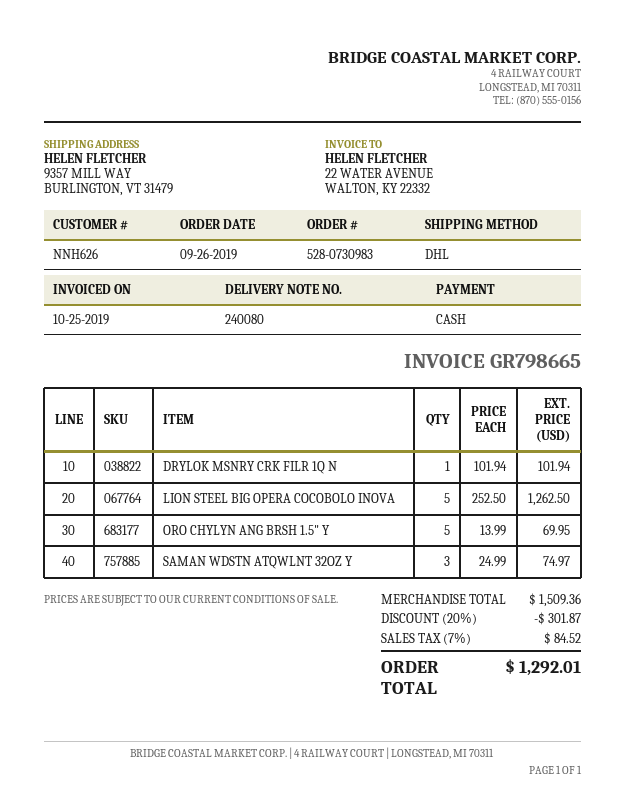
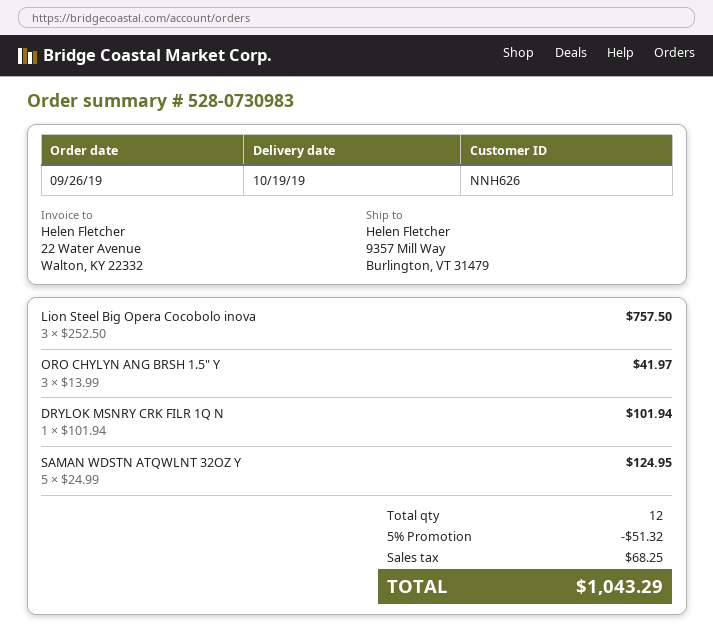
LION STEEL BIG OPERA COCOBOLO INOVA: 5 x 252.50 = 1262.50 -> 3 x 252.50 = 757.50
ORO CHYLYN ANG BRSH 1.5" Y: 5 x 13.99 = 69.95 -> 3 x 13.99 = 41.97
SAMAN WDSTN ATQWLNT 32OZ Y: 3 x 24.99 = 74.97 -> 5 x 24.99 = 124.95
discount: 20% = 301.87 -> 5% = 51.32
tax: 84.52 -> 68.25
total: 1292.01 -> 1043.29

